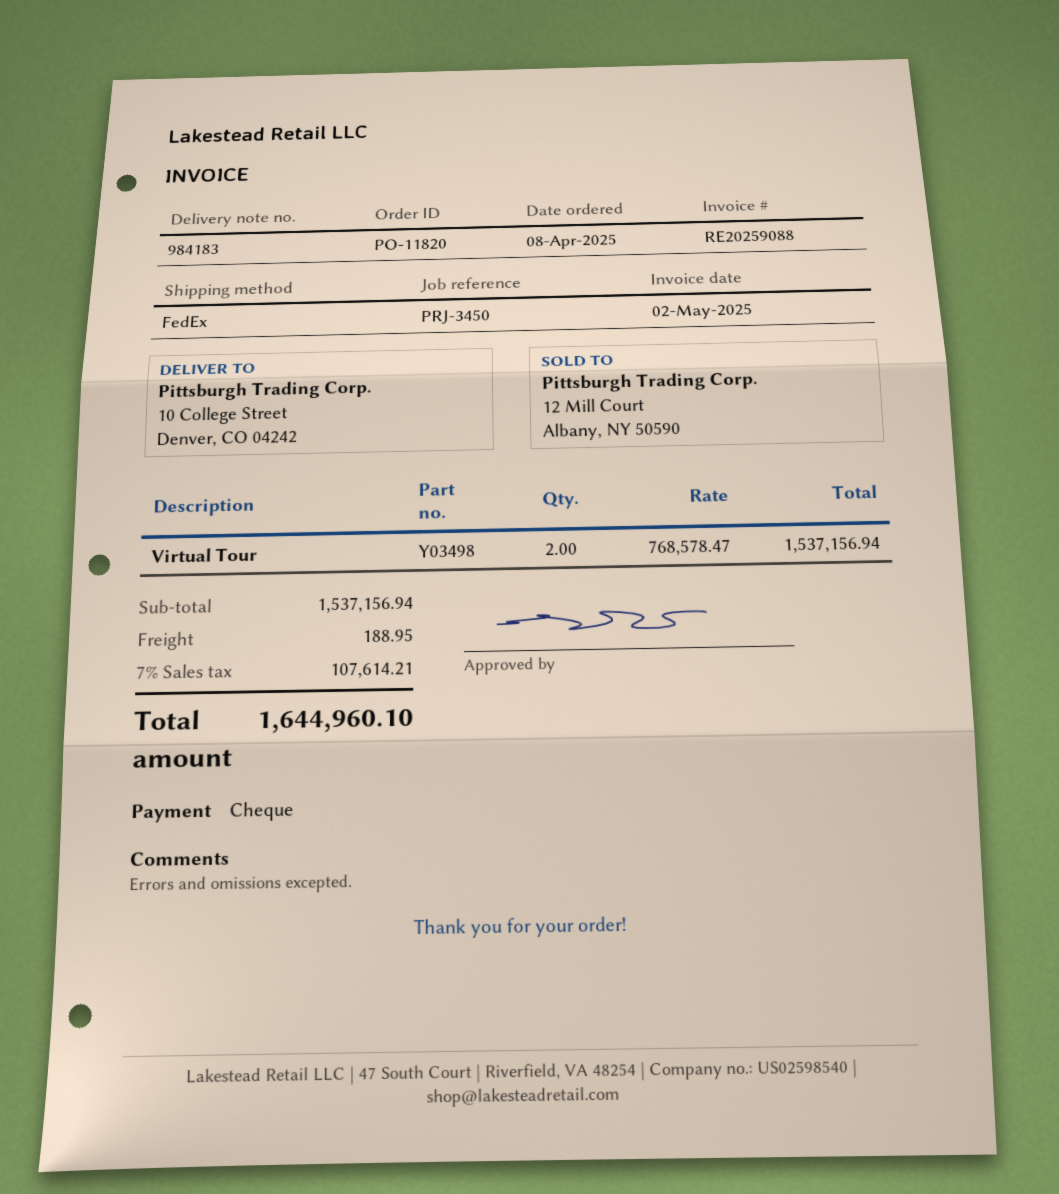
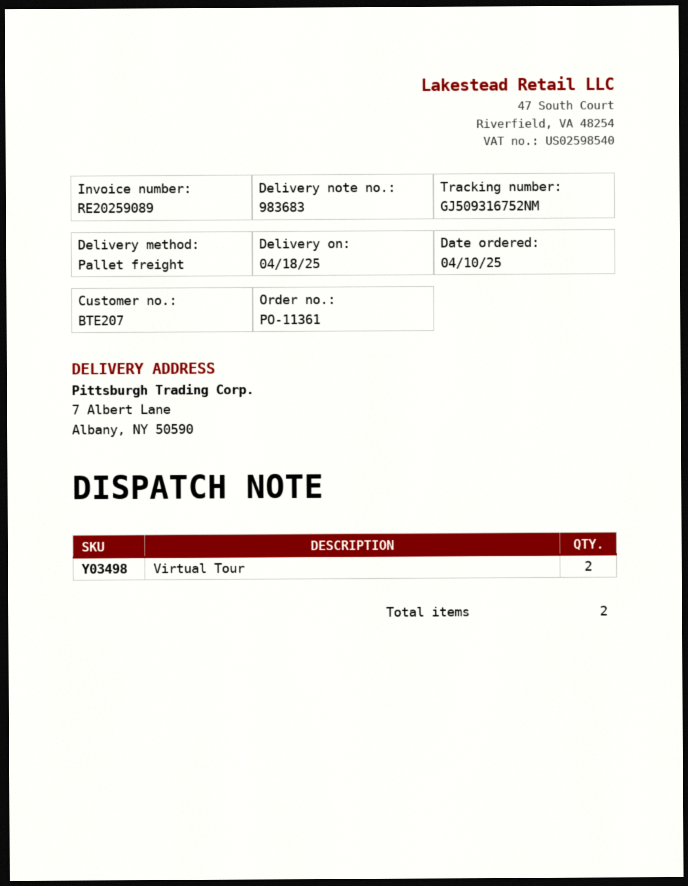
order number: PO-11820 -> PO-11361
order date: 2025-04-08 -> 2025-04-10
delivery note number: 984183 -> 983683
invoice number: RE20259088 -> RE20259089
shipping method: FedEx -> pallet freight
ship to: 10 College Street, Denver, CO 04242 -> 7 Albert Lane, Albany, NY 50590

